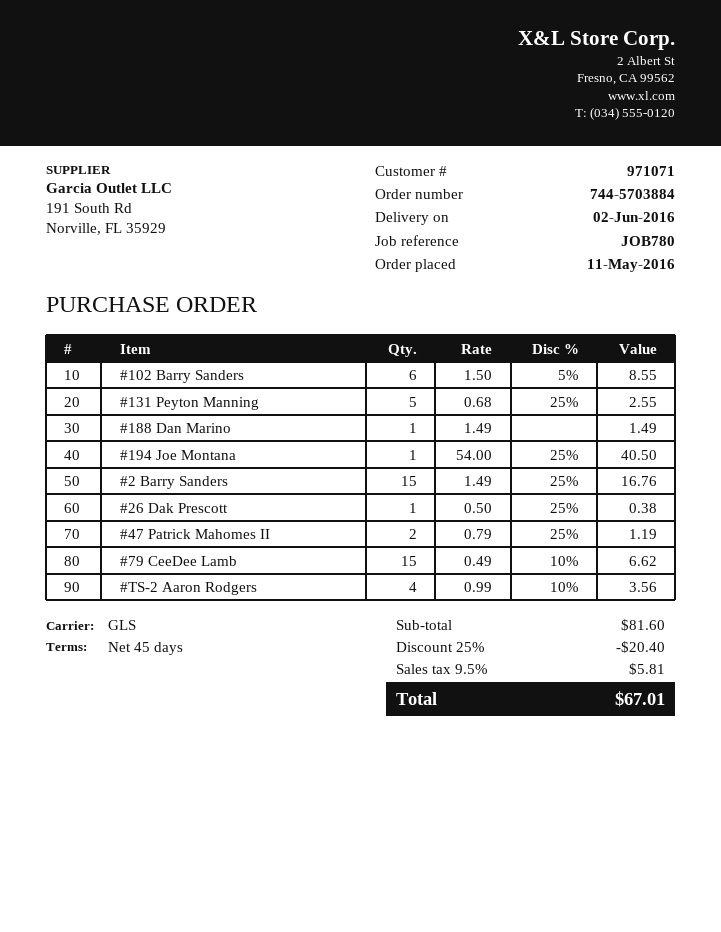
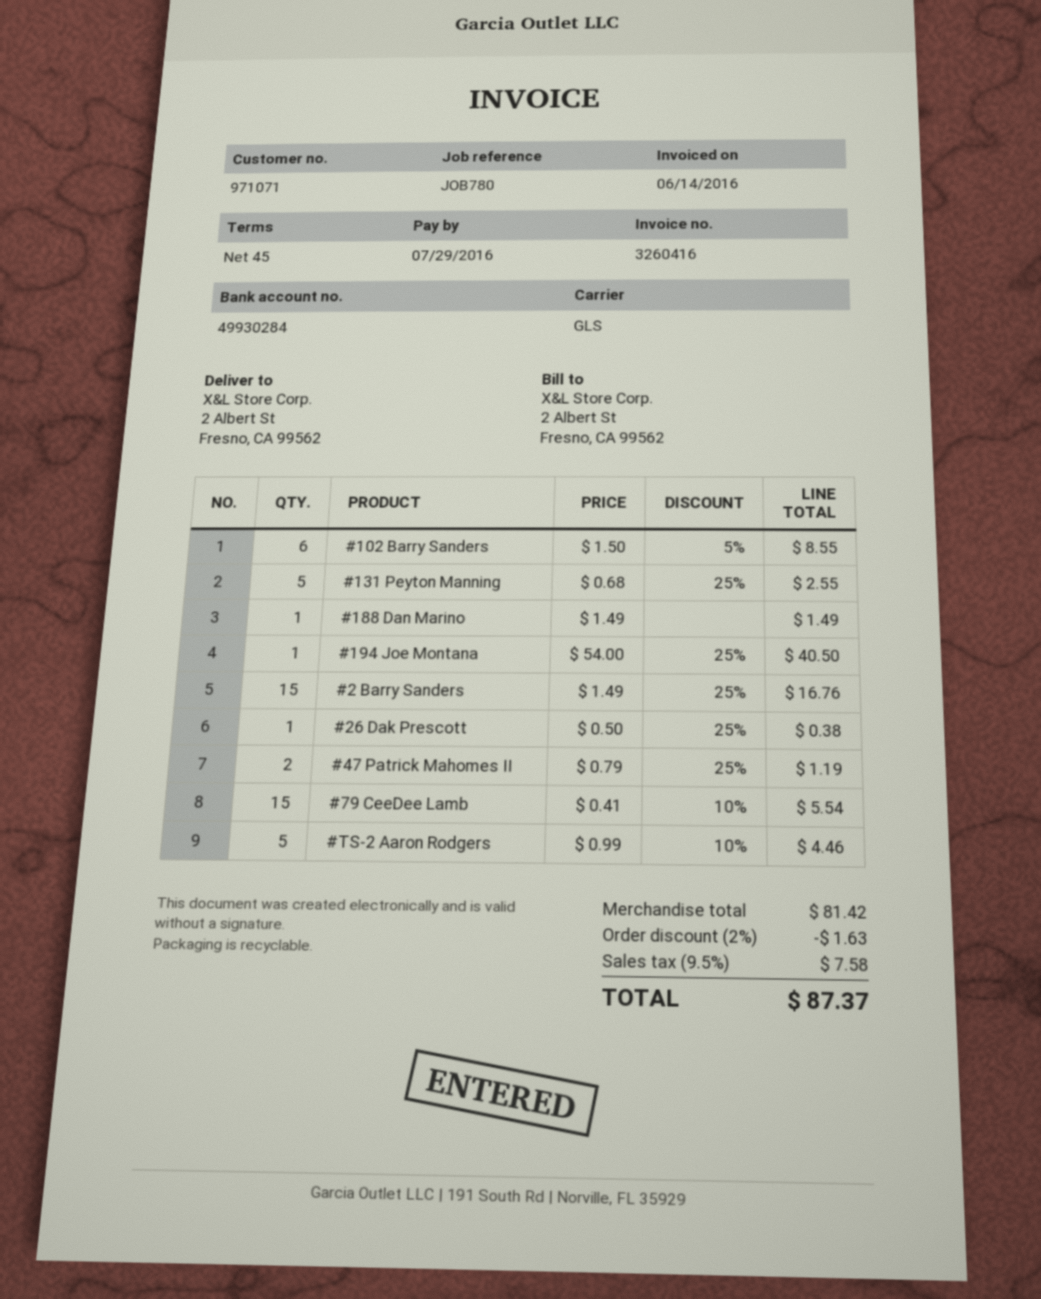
#79 CeeDee Lamb: 15 x 0.49 - 10% = 6.62 -> 15 x 0.41 - 10% = 5.54
#TS-2 Aaron Rodgers: 4 x 0.99 - 10% = 3.56 -> 5 x 0.99 - 10% = 4.46
subtotal: 81.60 -> 81.42
discount: 25% = 20.40 -> 2% = 1.63
tax: 9.5% = 5.81 -> 9.5% = 7.58
total: 67.01 -> 87.37

